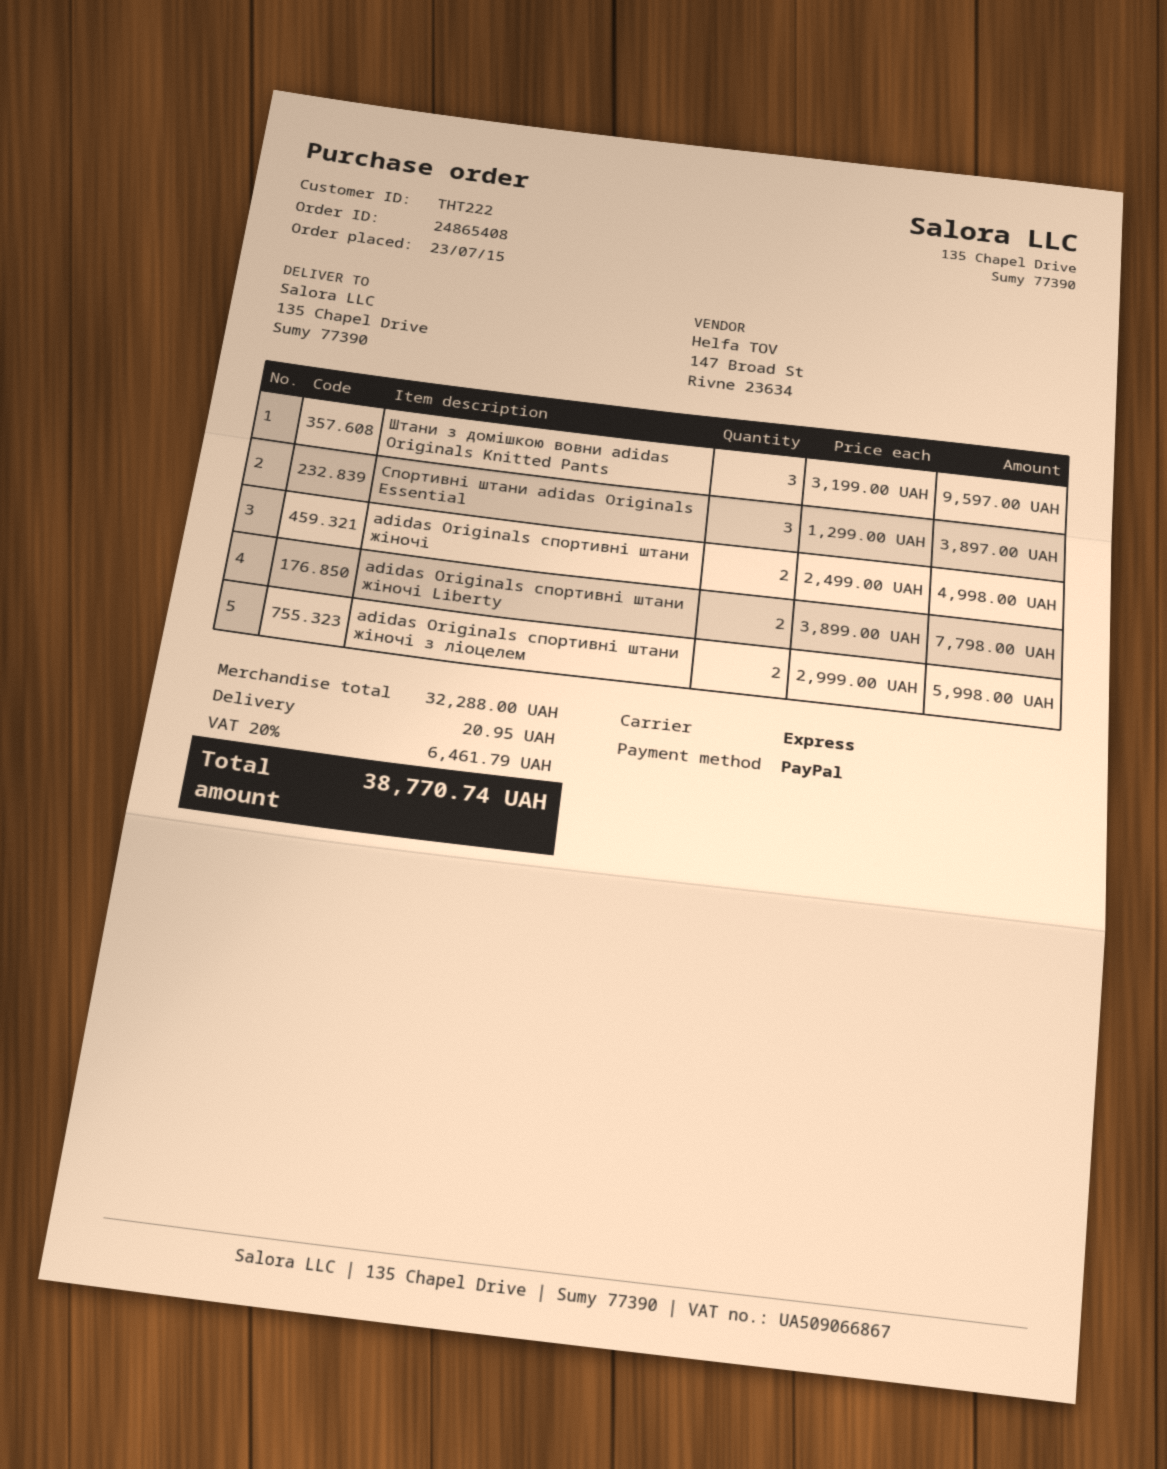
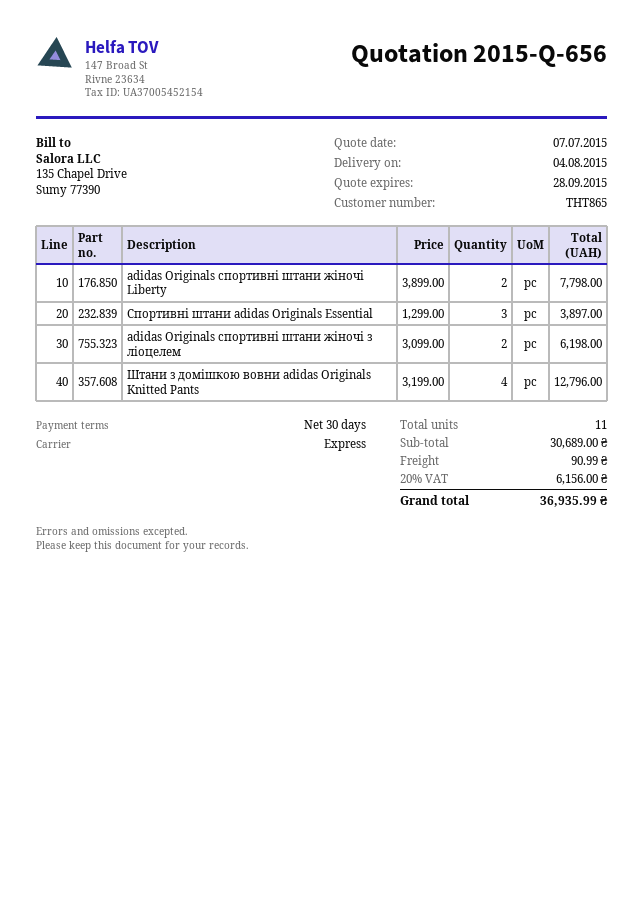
customer number: THT222 -> THT865
Штани з домішкою вовни adidas Originals Knitted Pants: 3 x 3199.00 = 9597.00 -> 4 x 3199.00 = 12796.00
adidas Originals спортивні штани жіночі: 2 x 2499.00 = 4998.00 -> none
adidas Originals спортивні штани жіночі з ліоцелем: 2 x 2999.00 = 5998.00 -> 2 x 3099.00 = 6198.00
subtotal: 32288.00 -> 30689.00
shipping: 20.95 -> 90.99
tax: 20% = 6461.79 -> 20% = 6156.00
total: 38770.74 -> 36935.99

